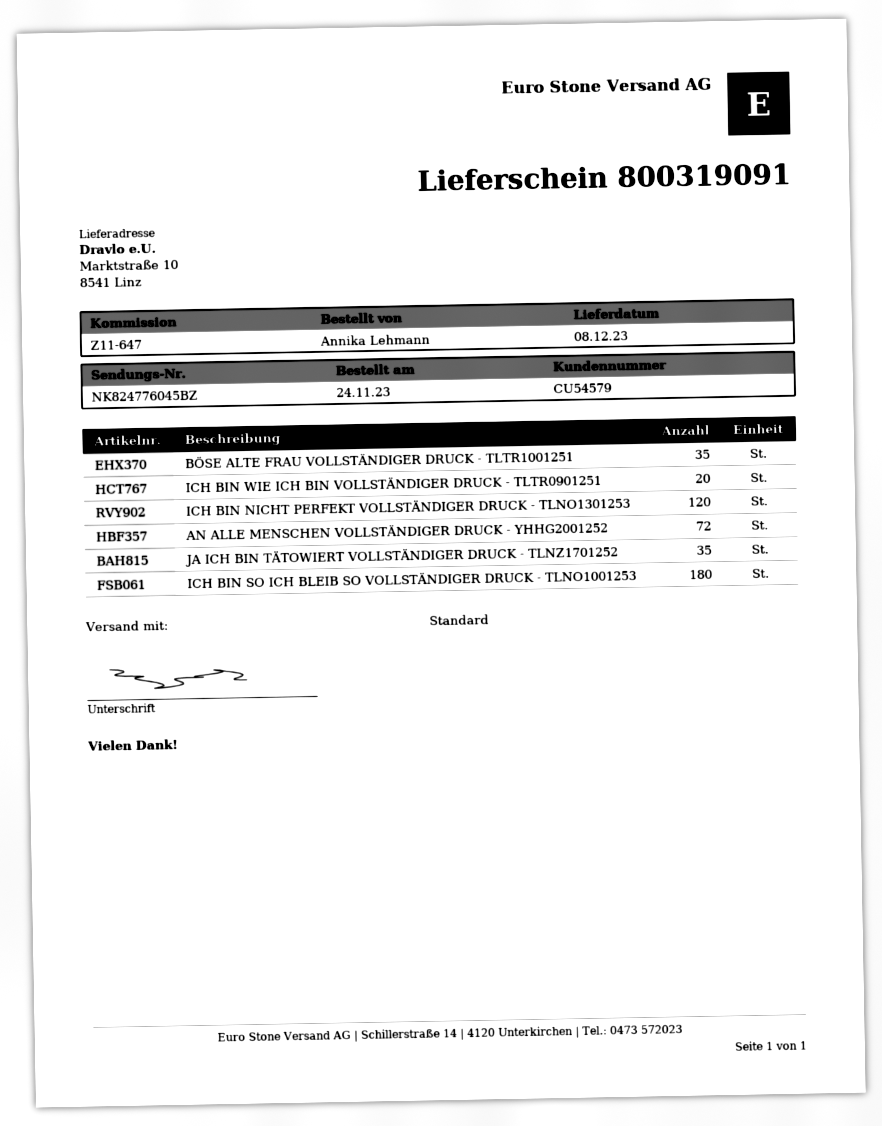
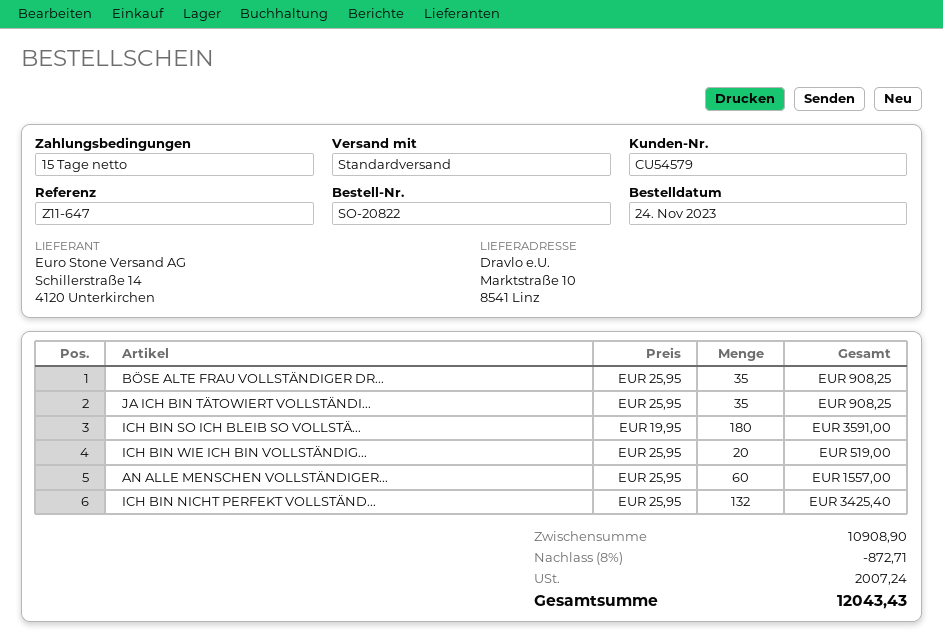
ICH BIN NICHT PERFEKT VOLLSTÄNDIGER DRUCK - TLNO1301253: 120 -> 132
AN ALLE MENSCHEN VOLLSTÄNDIGER DRUCK - YHHG2001252: 72 -> 60

